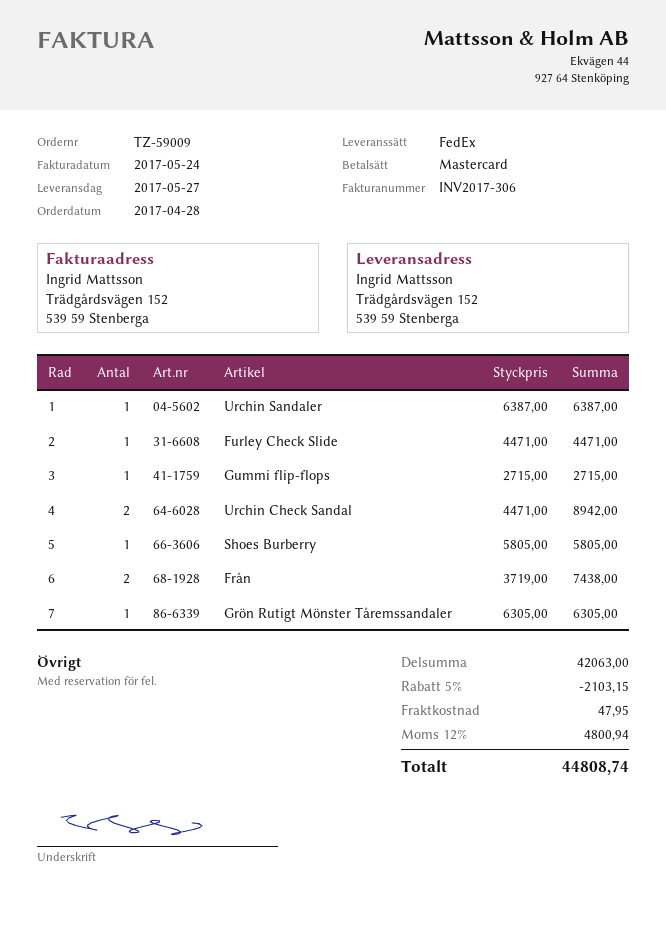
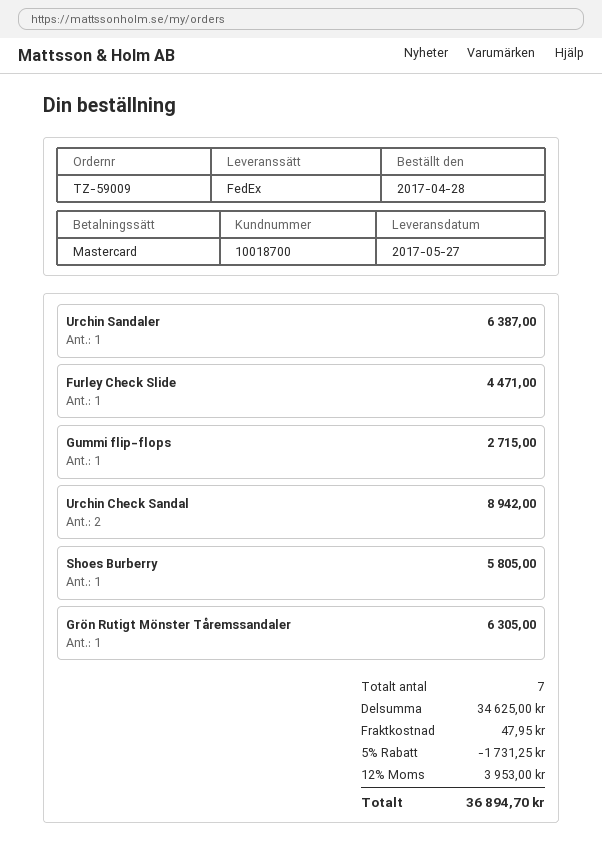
Från: 2 for 7438.00 -> none
subtotal: 42063.00 -> 34625.00
discount: 5% = 2103.15 -> 5% = 1731.25
tax: 12% = 4800.94 -> 12% = 3953.00
total: 44808.74 -> 36894.70

